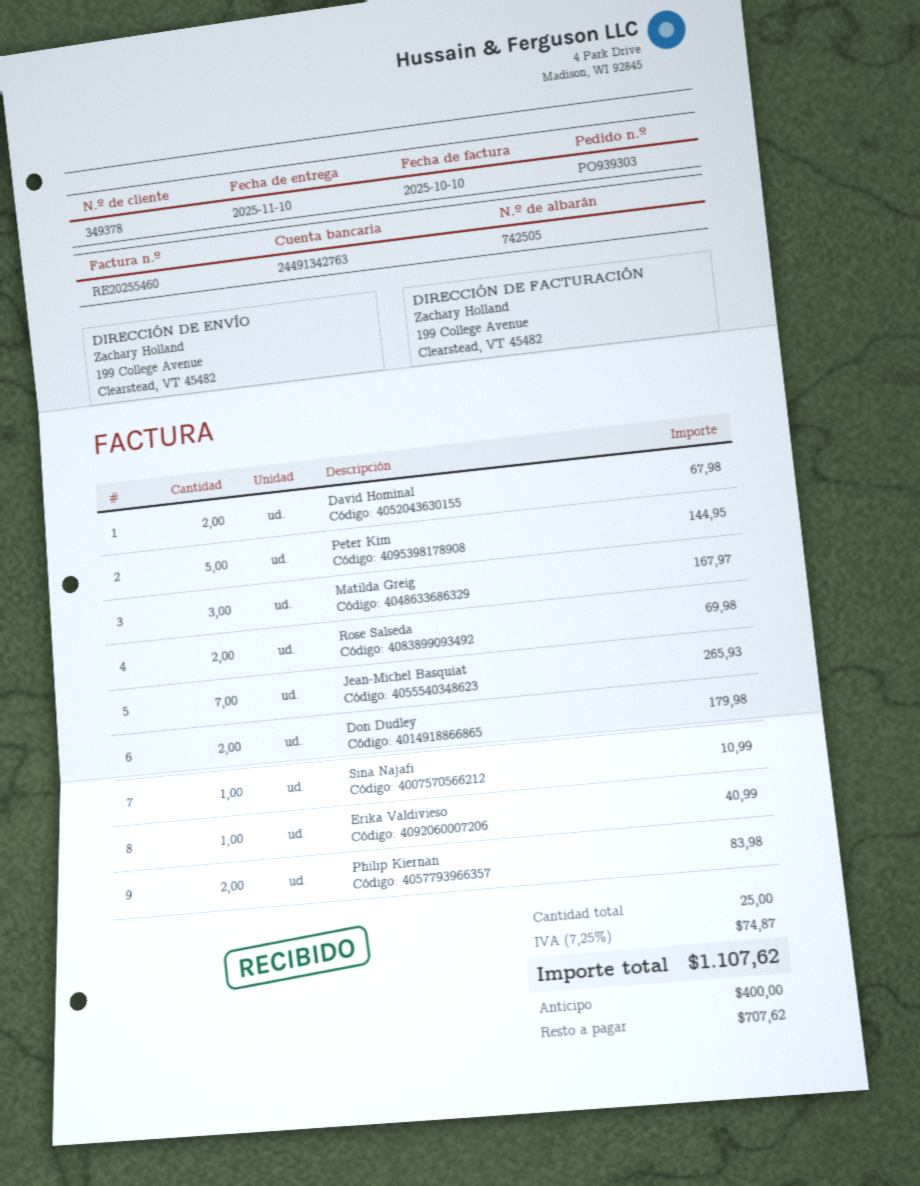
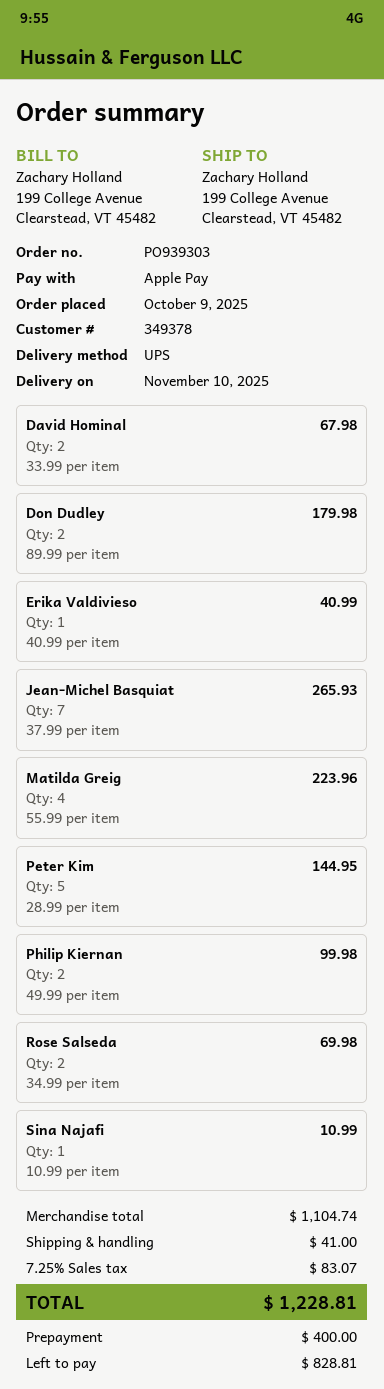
Matilda Greig: 3 for 167.97 -> 4 for 223.96
Philip Kiernan: 2 for 83.98 -> 2 for 99.98
shipping: none -> 41.00
tax: 7.25% = 74.87 -> 7.25% = 83.07
total: 1107.62 -> 1228.81
balance: 707.62 -> 828.81

